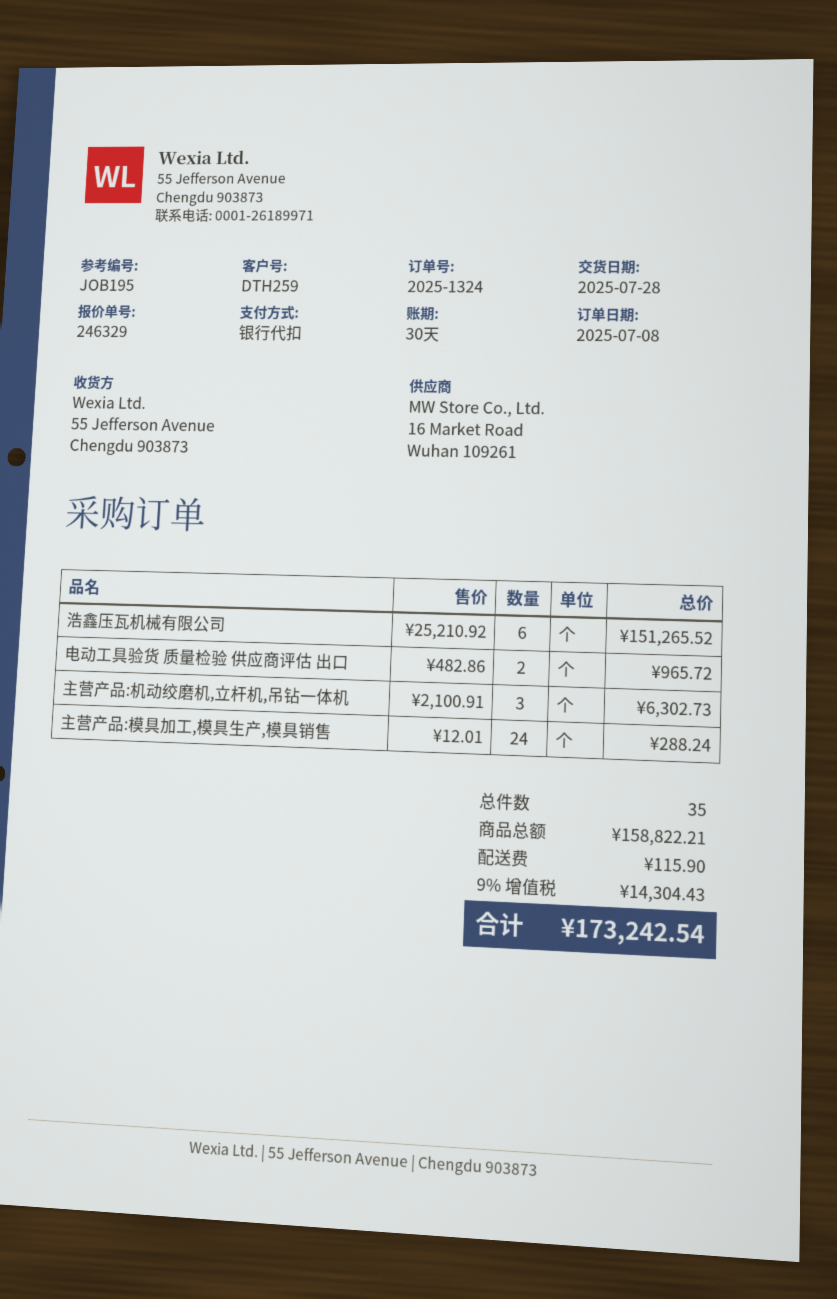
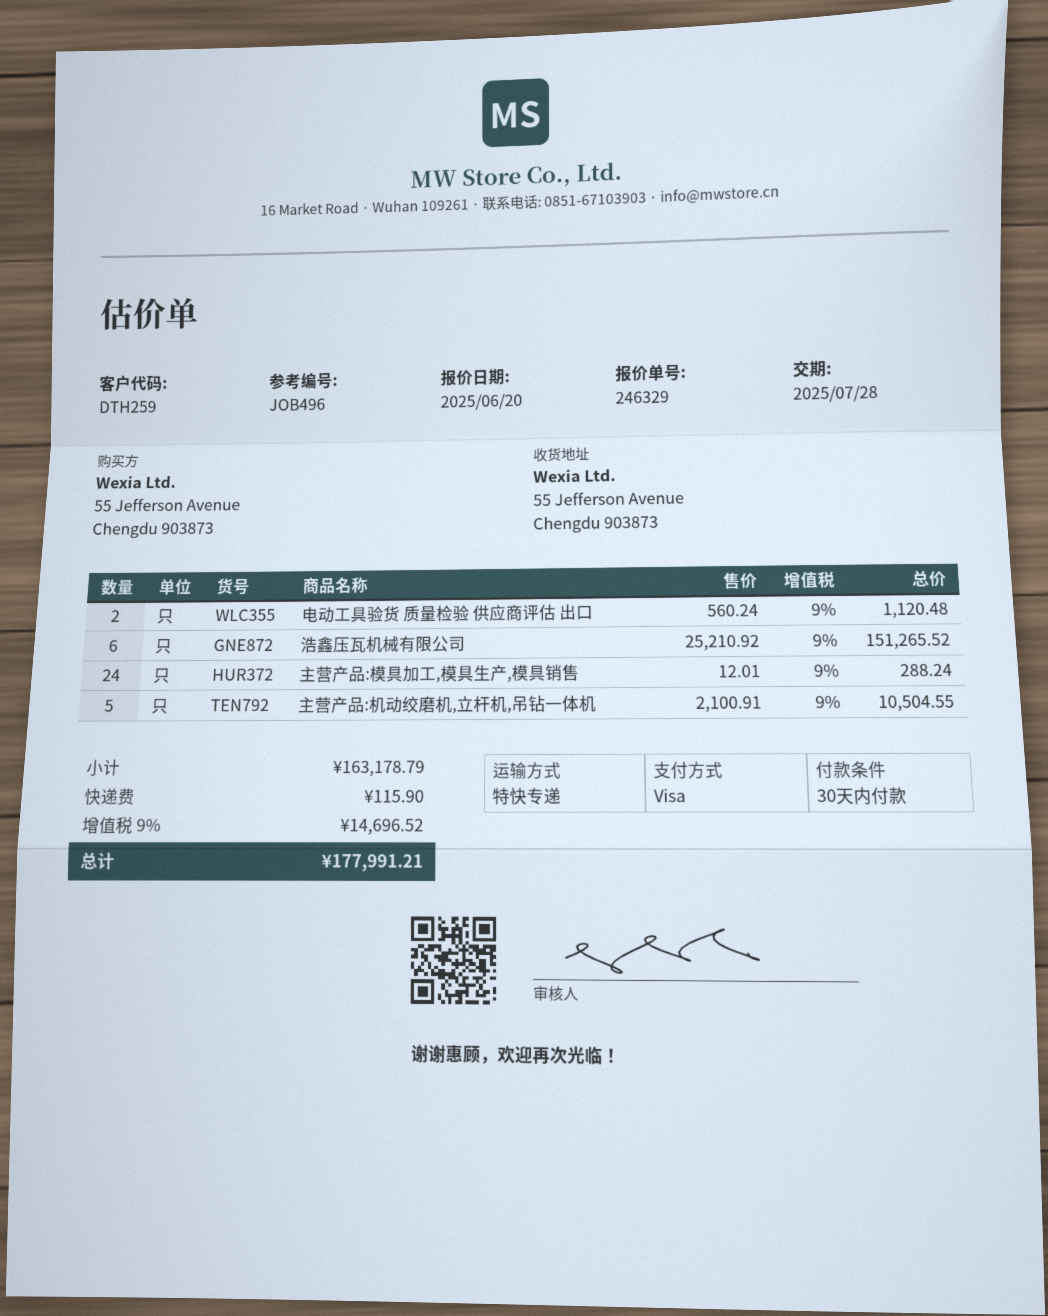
reference: JOB195 -> JOB496
payment method: direct debit -> Visa
电动工具验货 质量检验 供应商评估 出口: 2 x 482.86 = 965.72 -> 2 x 560.24 = 1120.48
主营产品:机动绞磨机,立杆机,吊钻一体机: 3 x 2100.91 = 6302.73 -> 5 x 2100.91 = 10504.55
subtotal: 158822.21 -> 163178.79
tax: 9% = 14304.43 -> 9% = 14696.52
total: 173242.54 -> 177991.21

